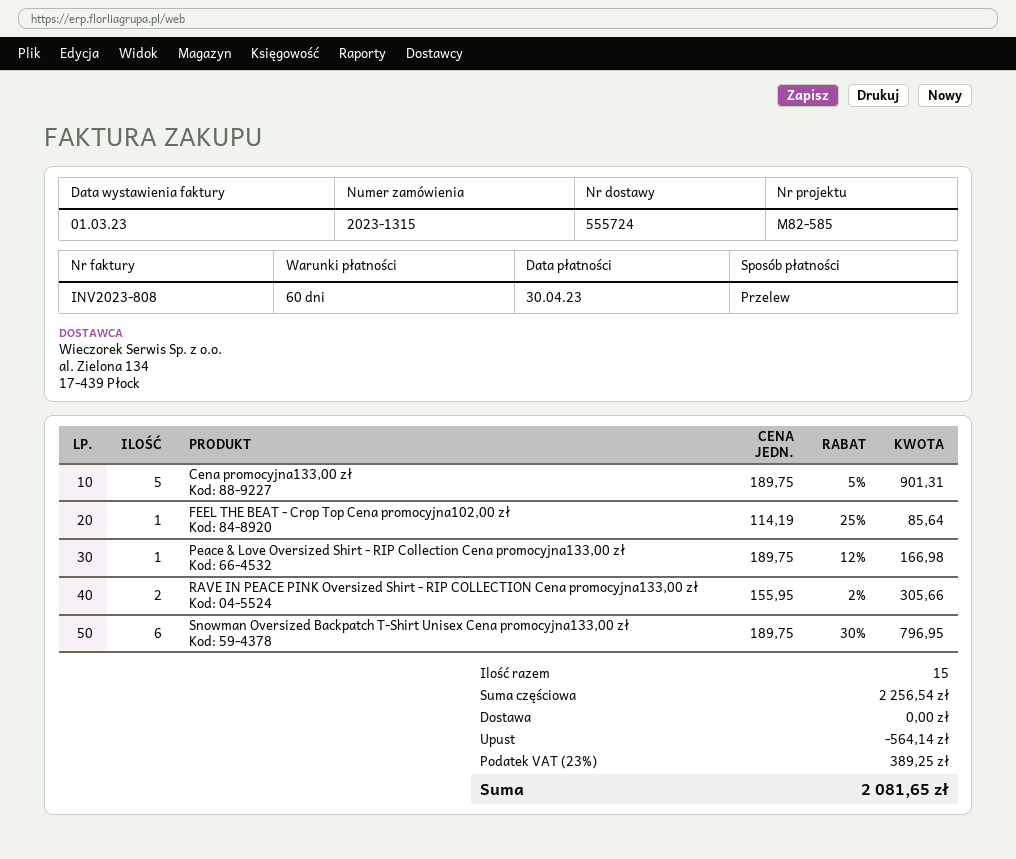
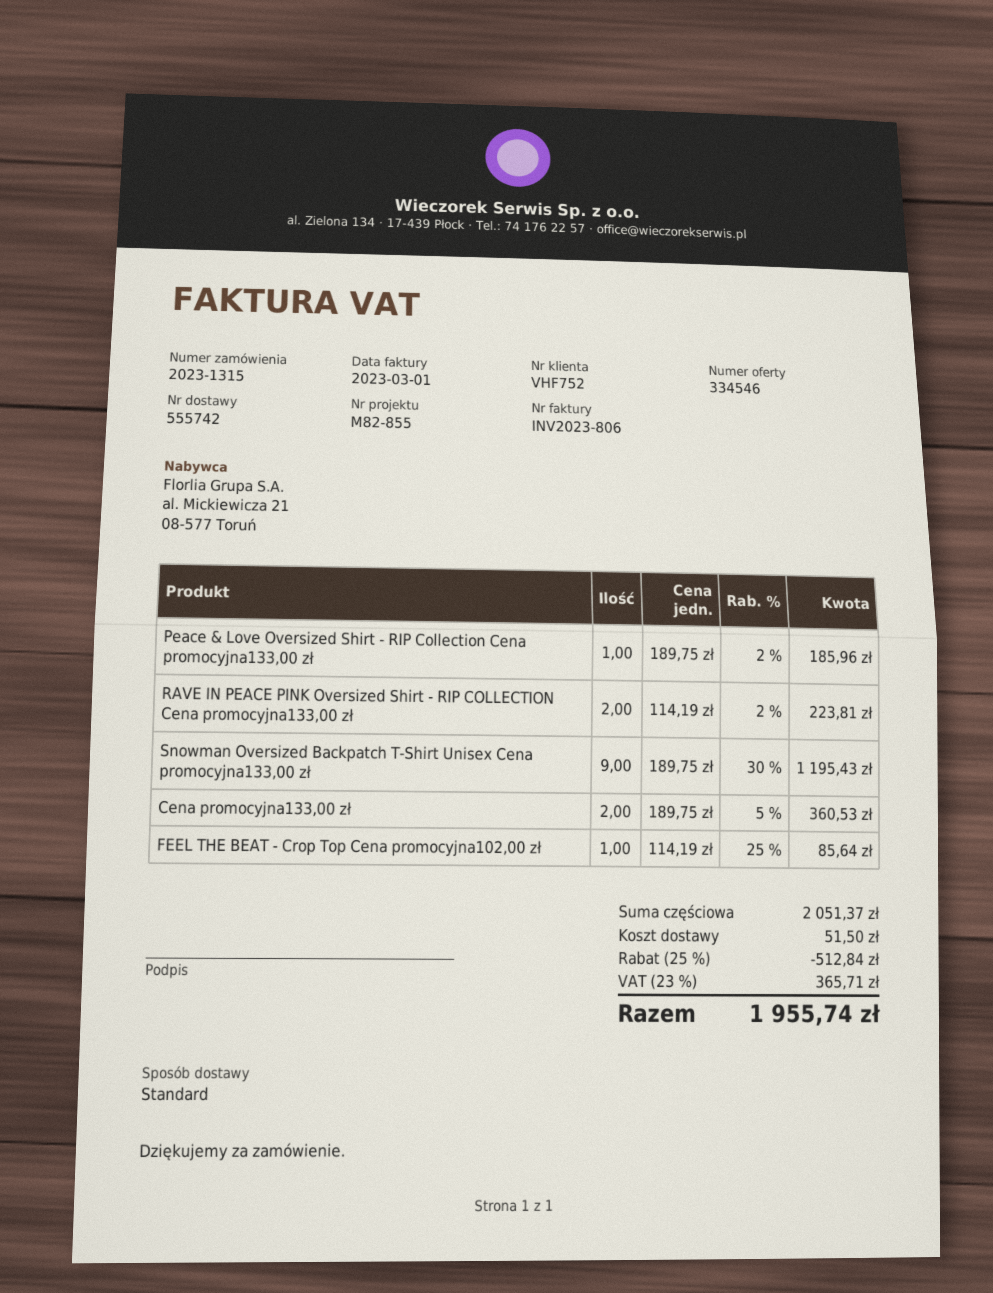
delivery note number: 555724 -> 555742
invoice number: INV2023-808 -> INV2023-806
reference: M82-585 -> M82-855
Cena promocyjna133,00 zł: 5 x 189.75 - 5% = 901.31 -> 2 x 189.75 - 5% = 360.53
Peace & Love Oversized Shirt - RIP Collection Cena promocyjna133,00 zł: 1 x 189.75 - 12% = 166.98 -> 1 x 189.75 - 2% = 185.96
RAVE IN PEACE PINK Oversized Shirt - RIP COLLECTION Cena promocyjna133,00 zł: 2 x 155.95 - 2% = 305.66 -> 2 x 114.19 - 2% = 223.81
Snowman Oversized Backpatch T-Shirt Unisex Cena promocyjna133,00 zł: 6 x 189.75 - 30% = 796.95 -> 9 x 189.75 - 30% = 1195.43
subtotal: 2256.54 -> 2051.37
discount: 564.14 -> 512.84
shipping: 0.00 -> 51.50
tax: 23% = 389.25 -> 23% = 365.71
total: 2081.65 -> 1955.74

